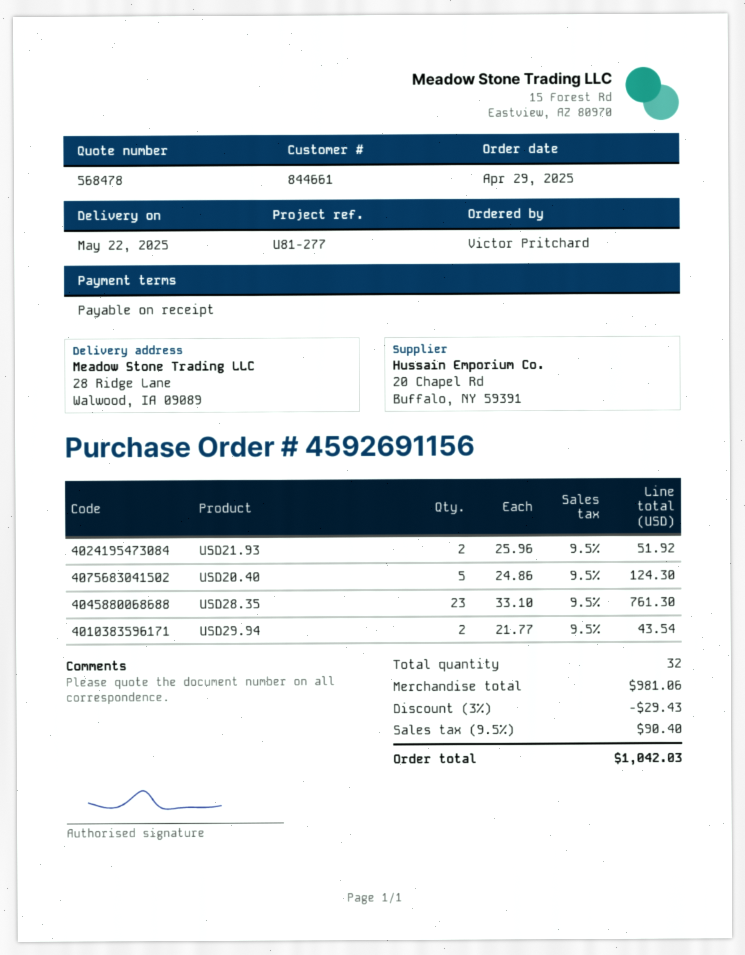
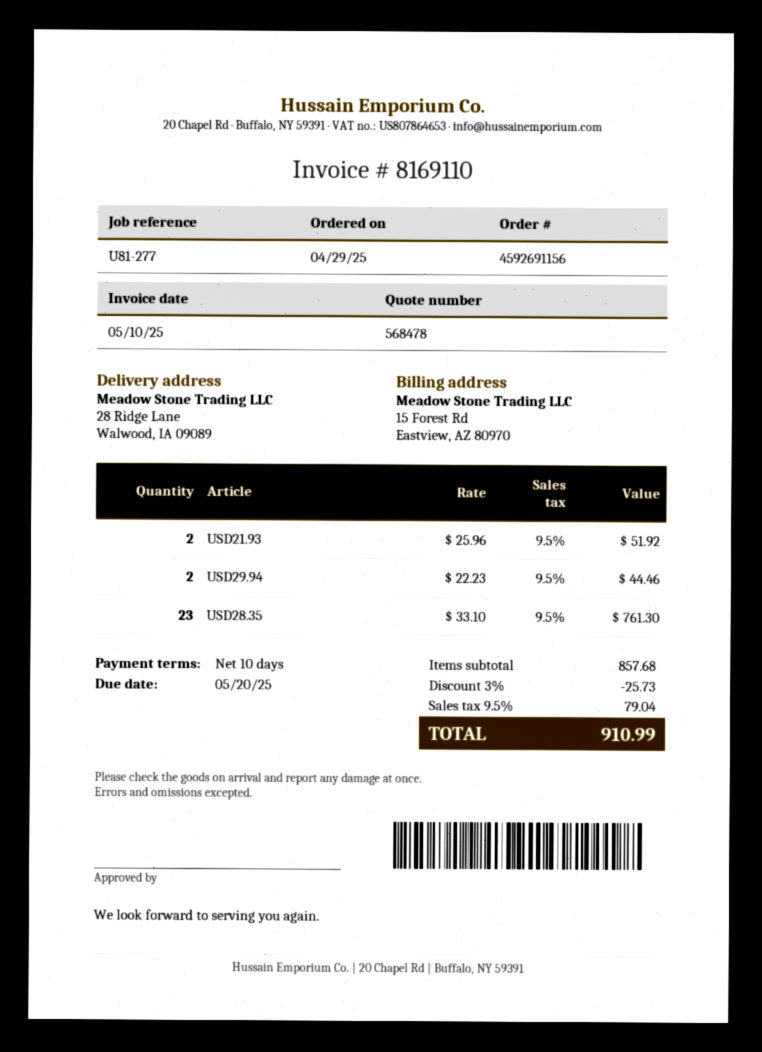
payment terms: on receipt -> 10 days
USD20.40: 5 x 24.86 = 124.30 -> none
USD29.94: 2 x 21.77 = 43.54 -> 2 x 22.23 = 44.46
subtotal: 981.06 -> 857.68
discount: 3% = 29.43 -> 3% = 25.73
tax: 9.5% = 90.40 -> 9.5% = 79.04
total: 1042.03 -> 910.99

